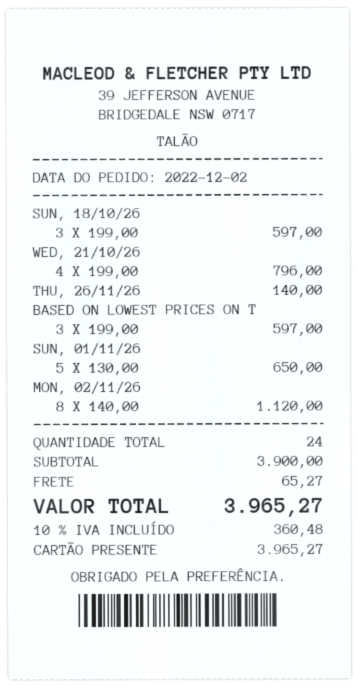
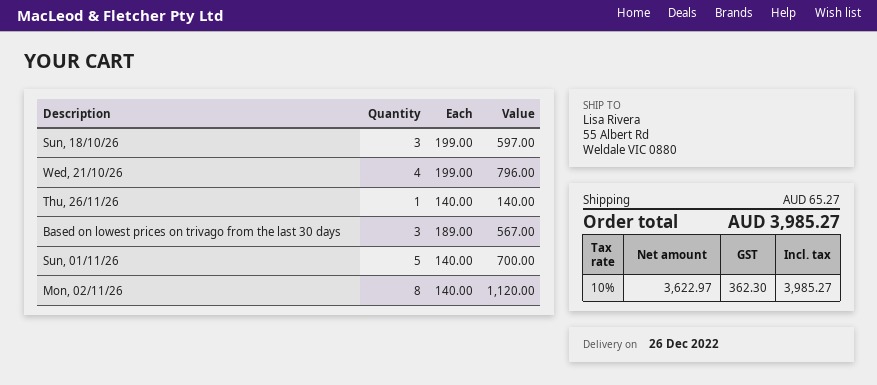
BASED ON LOWEST PRICES ON T: 3 x 199.00 = 597.00 -> 3 x 189.00 = 567.00
SUN, 01/11/26: 5 x 130.00 = 650.00 -> 5 x 140.00 = 700.00
tax: 10% = 360.48 -> 10% = 362.30
total: 3965.27 -> 3985.27

